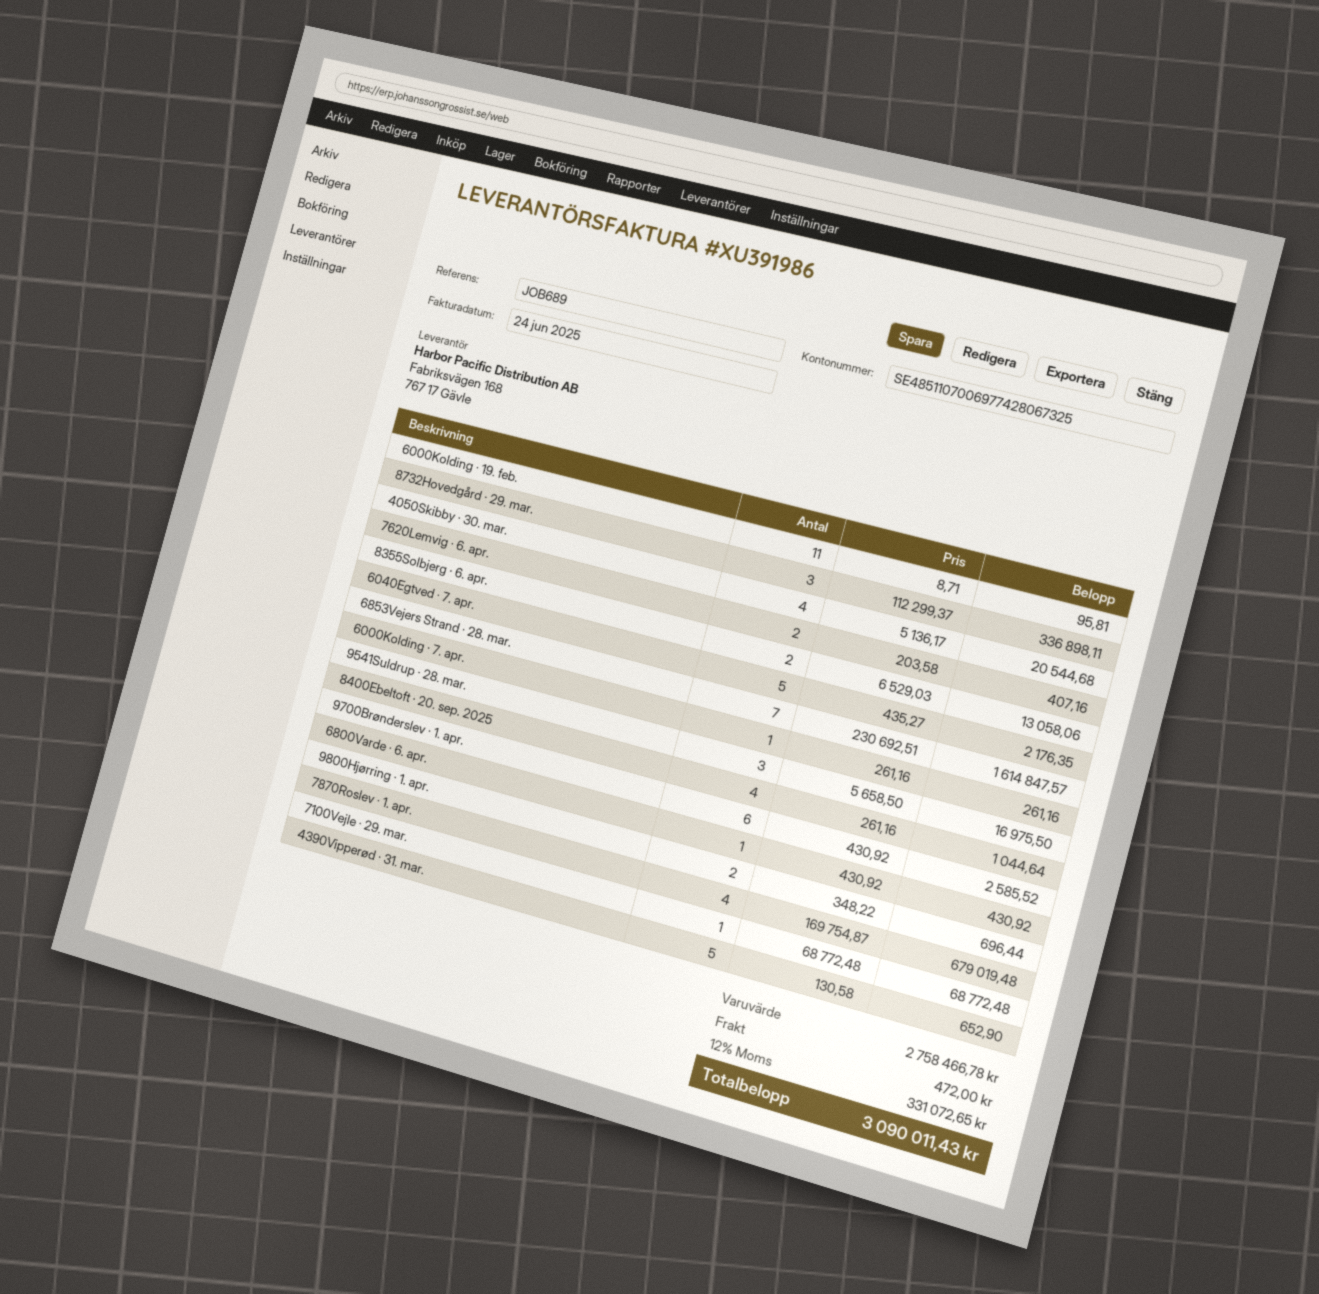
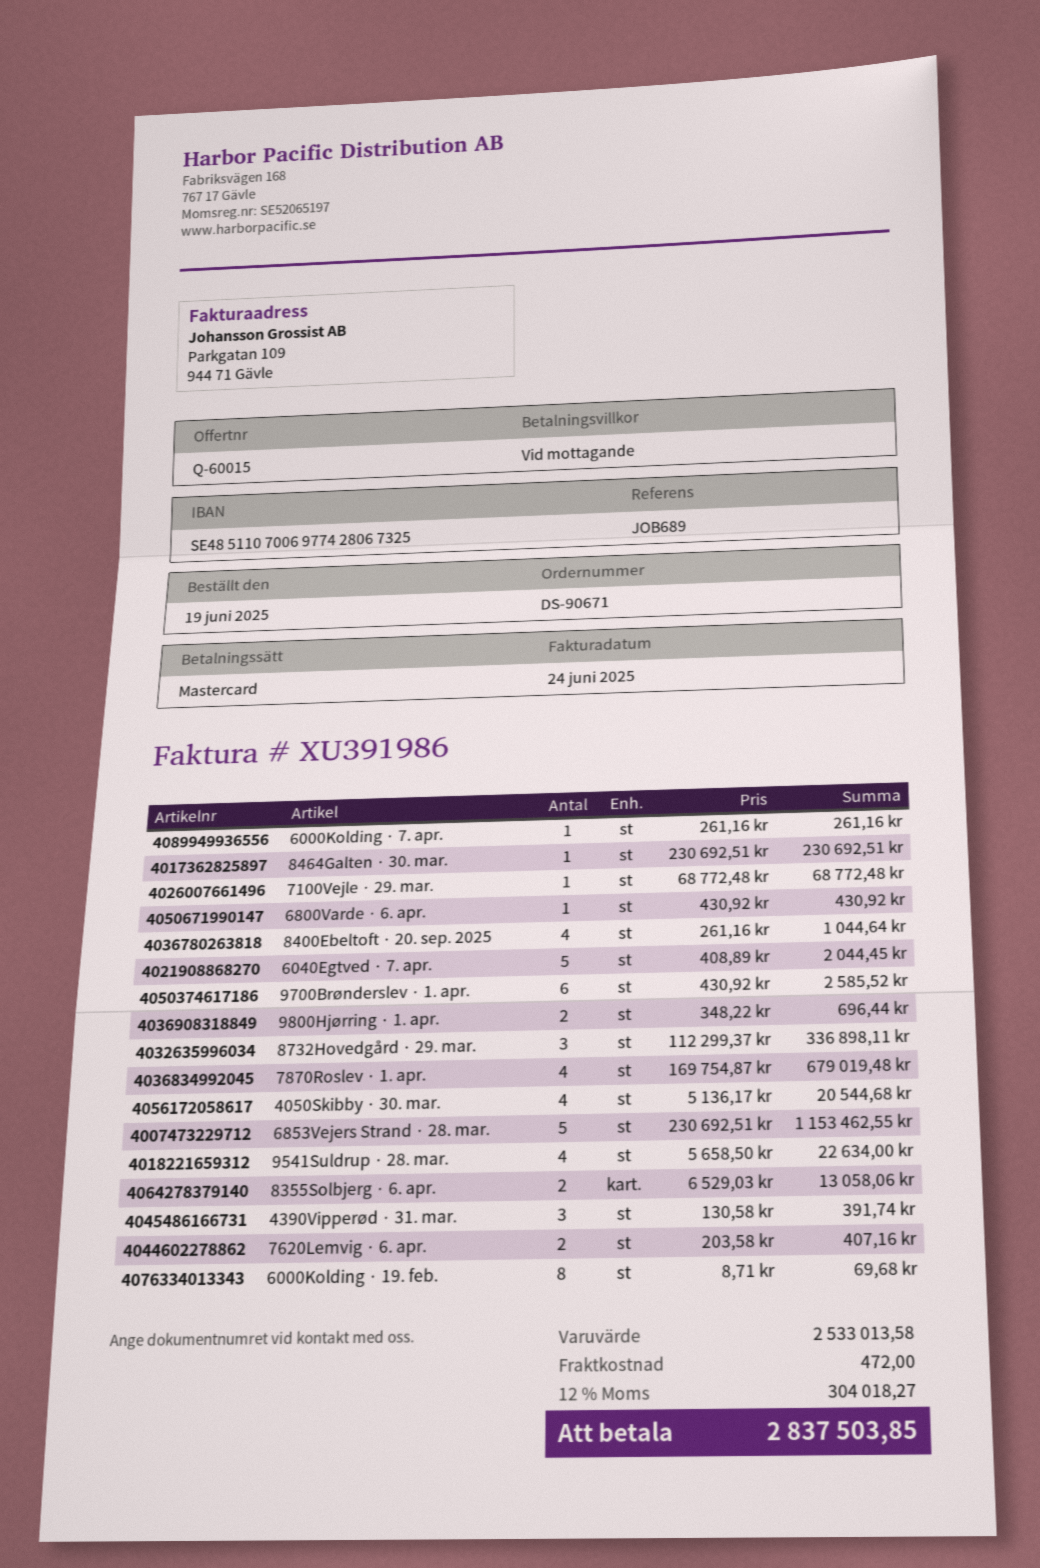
6000Kolding · 19. feb.: 11 x 8.71 = 95.81 -> 8 x 8.71 = 69.68
6040Egtved · 7. apr.: 5 x 435.27 = 2176.35 -> 5 x 408.89 = 2044.45
6853Vejers Strand · 28. mar.: 7 x 230692.51 = 1614847.57 -> 5 x 230692.51 = 1153462.55
9541Suldrup · 28. mar.: 3 x 5658.50 = 16975.50 -> 4 x 5658.50 = 22634.00
4390Vipperød · 31. mar.: 5 x 130.58 = 652.90 -> 3 x 130.58 = 391.74
8464Galten · 30. mar.: none -> 1 x 230692.51 = 230692.51
subtotal: 2758466.78 -> 2533013.58
tax: 12% = 331072.65 -> 12% = 304018.27
total: 3090011.43 -> 2837503.85

